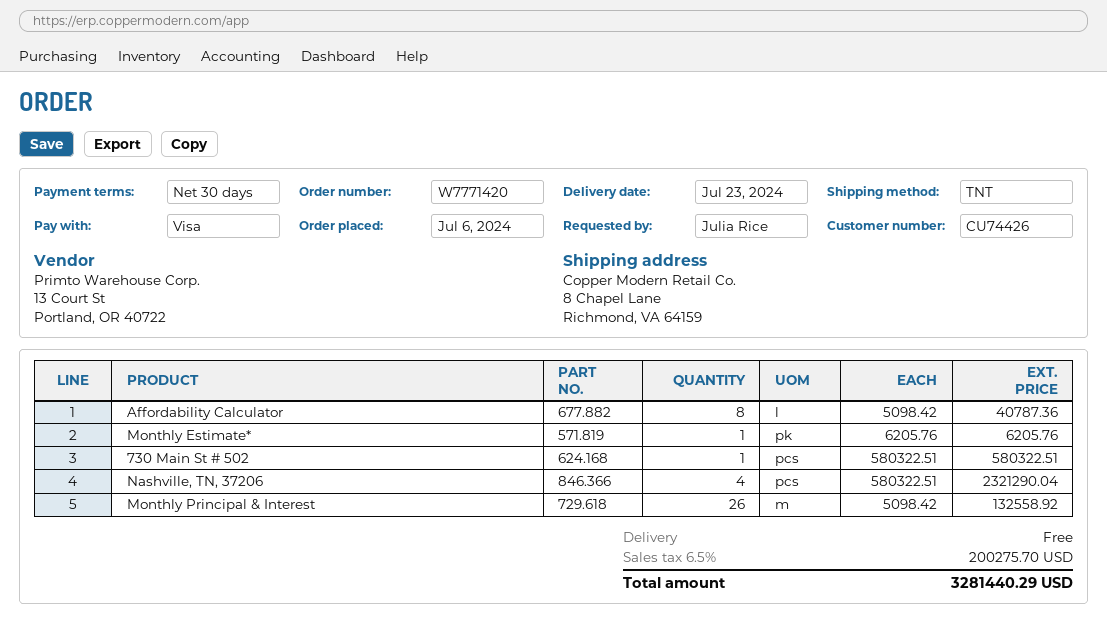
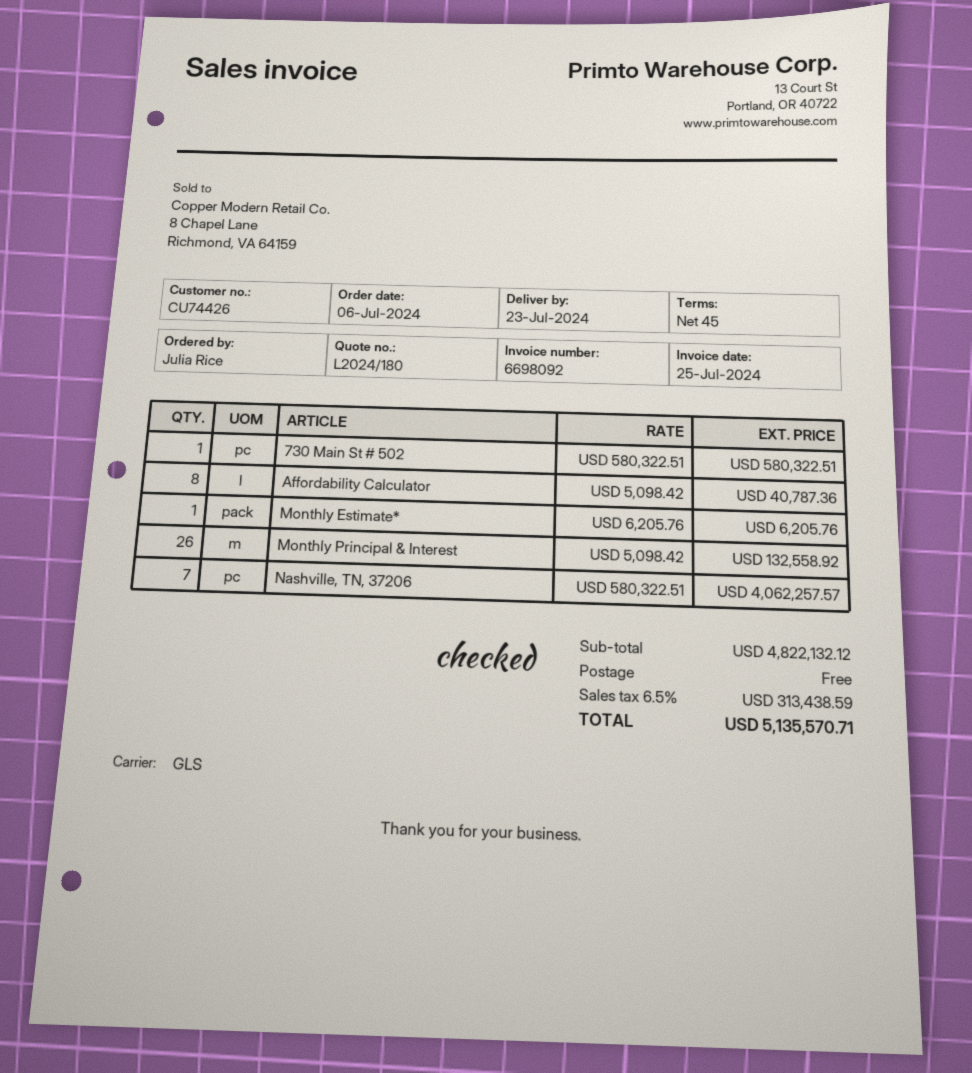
payment terms: 30 days -> 45 days
shipping method: TNT -> GLS
Nashville, TN, 37206: 4 x 580322.51 = 2321290.04 -> 7 x 580322.51 = 4062257.57
tax: 6.5% = 200275.70 -> 6.5% = 313438.59
total: 3281440.29 -> 5135570.71

